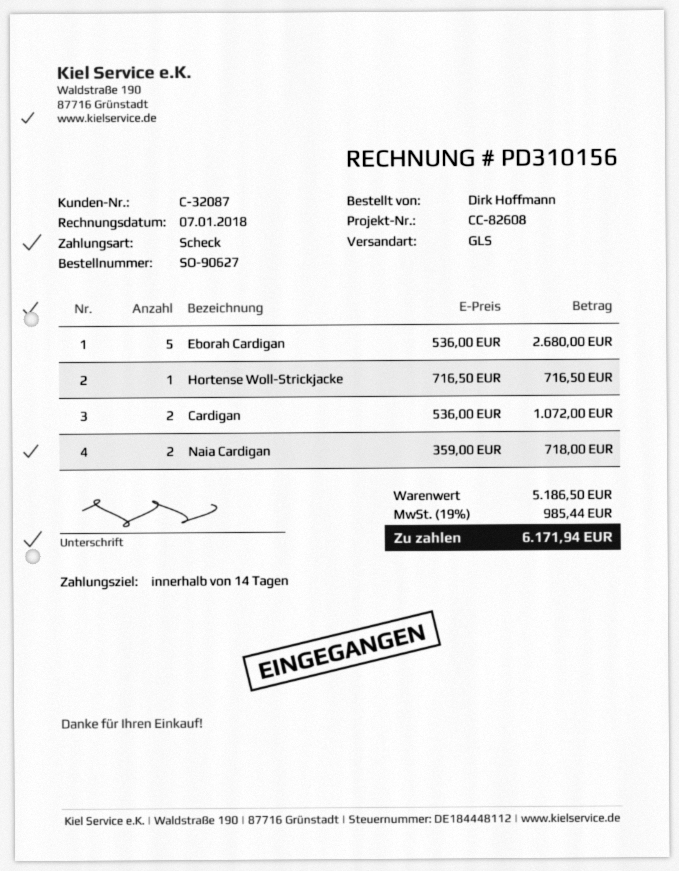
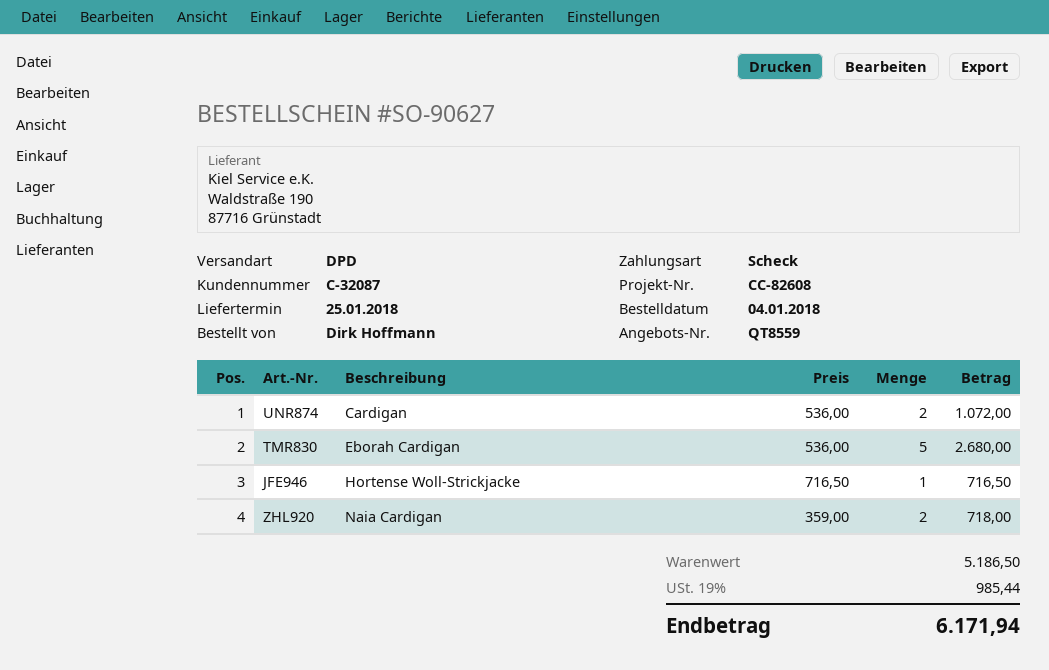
shipping method: GLS -> DPD

